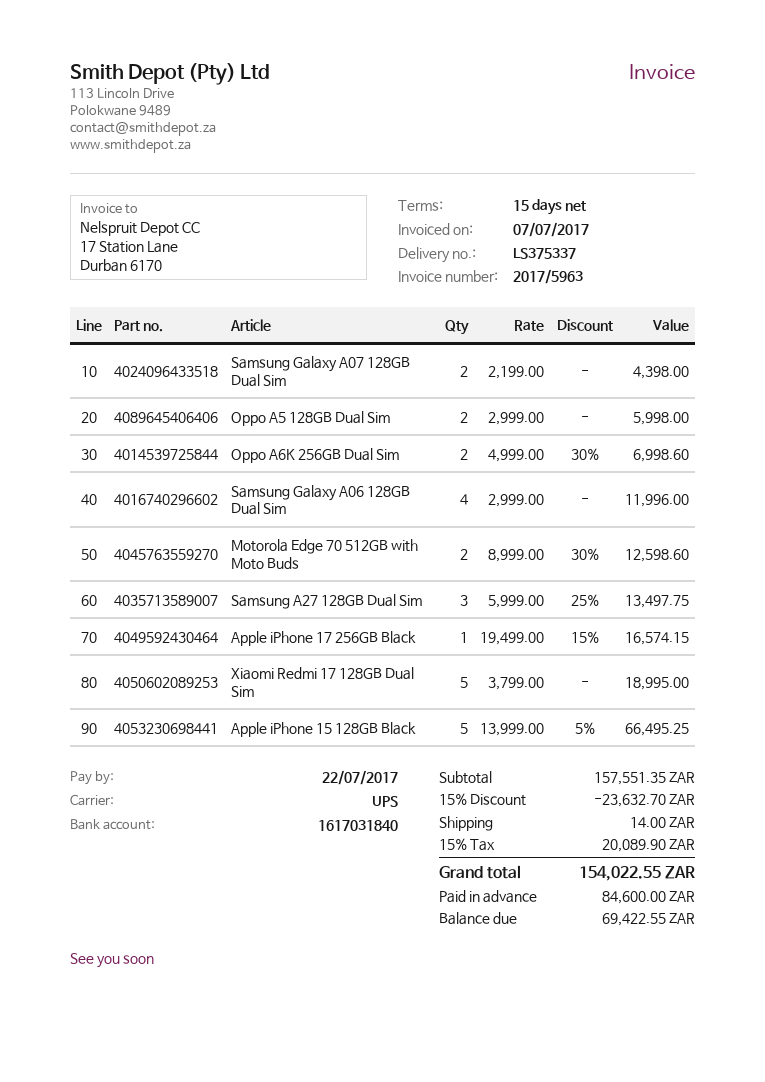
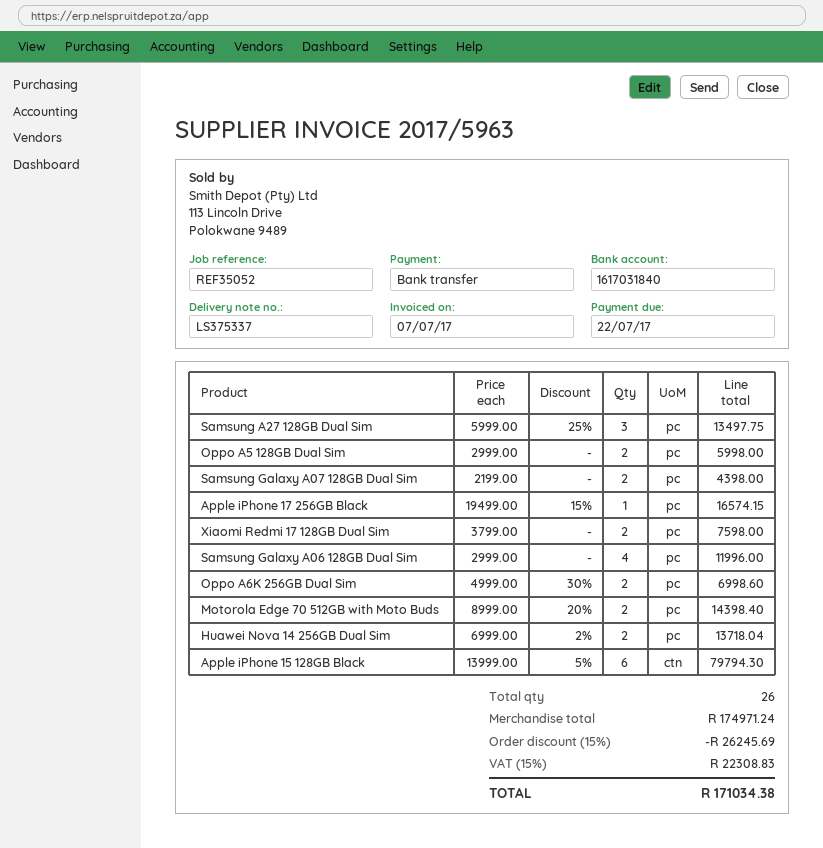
Motorola Edge 70 512GB with Moto Buds: 2 x 8999.00 - 30% = 12598.60 -> 2 x 8999.00 - 20% = 14398.40
Xiaomi Redmi 17 128GB Dual Sim: 5 x 3799.00 = 18995.00 -> 2 x 3799.00 = 7598.00
Apple iPhone 15 128GB Black: 5 x 13999.00 - 5% = 66495.25 -> 6 x 13999.00 - 5% = 79794.30
Huawei Nova 14 256GB Dual Sim: none -> 2 x 6999.00 - 2% = 13718.04
subtotal: 157551.35 -> 174971.24
discount: 15% = 23632.70 -> 15% = 26245.69
shipping: 14.00 -> none
tax: 15% = 20089.90 -> 15% = 22308.83
total: 154022.55 -> 171034.38

